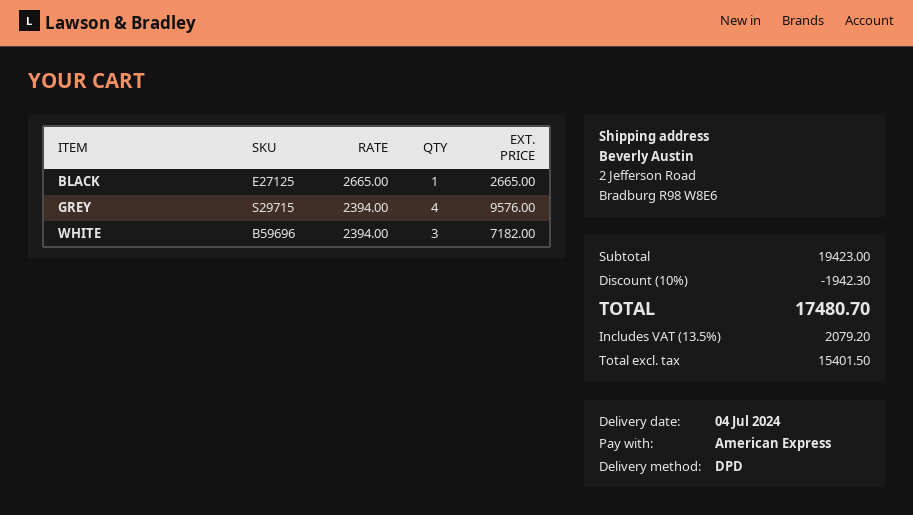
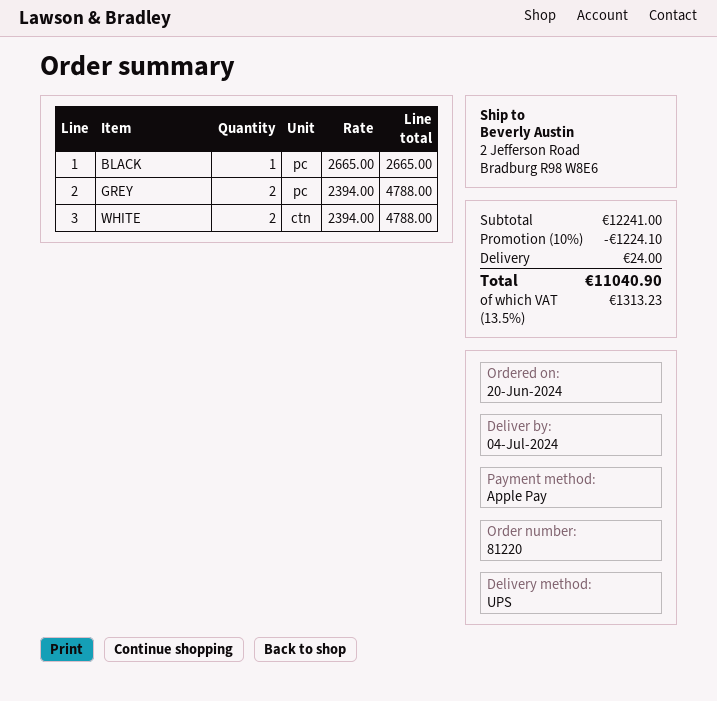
payment method: American Express -> Apple Pay
shipping method: DPD -> UPS
GREY: 4 x 2394.00 = 9576.00 -> 2 x 2394.00 = 4788.00
WHITE: 3 x 2394.00 = 7182.00 -> 2 x 2394.00 = 4788.00
subtotal: 19423.00 -> 12241.00
discount: 10% = 1942.30 -> 10% = 1224.10
shipping: none -> 24.00
tax: 13.5% = 2079.20 -> 13.5% = 1313.23
total: 17480.70 -> 11040.90

